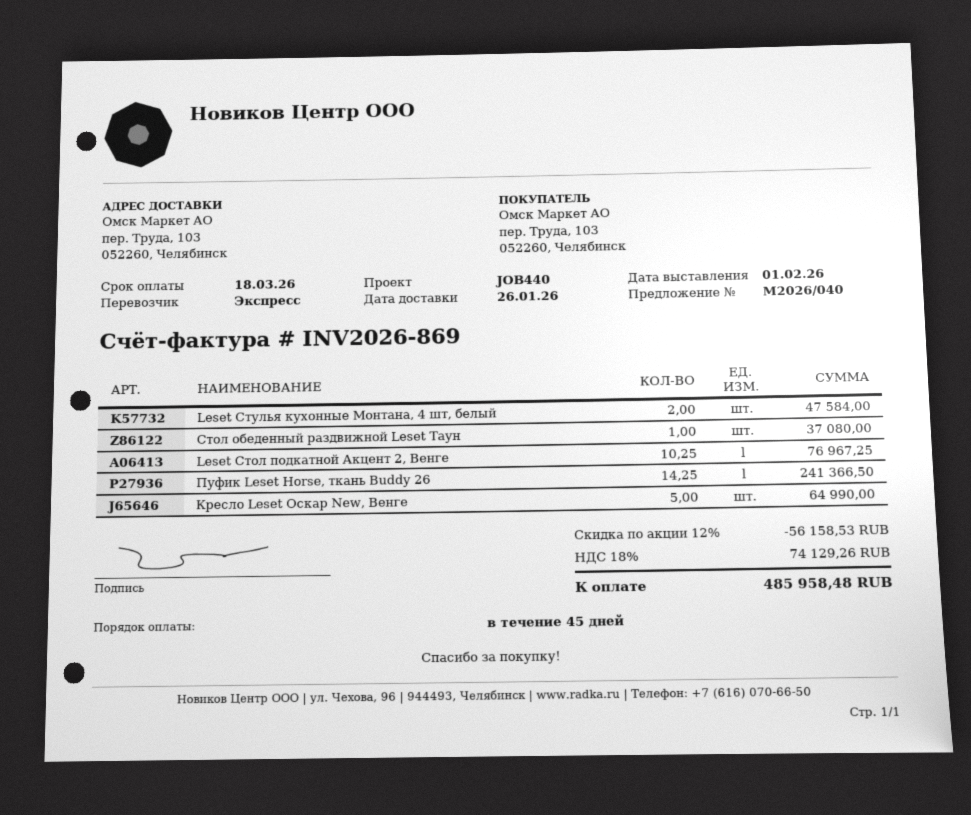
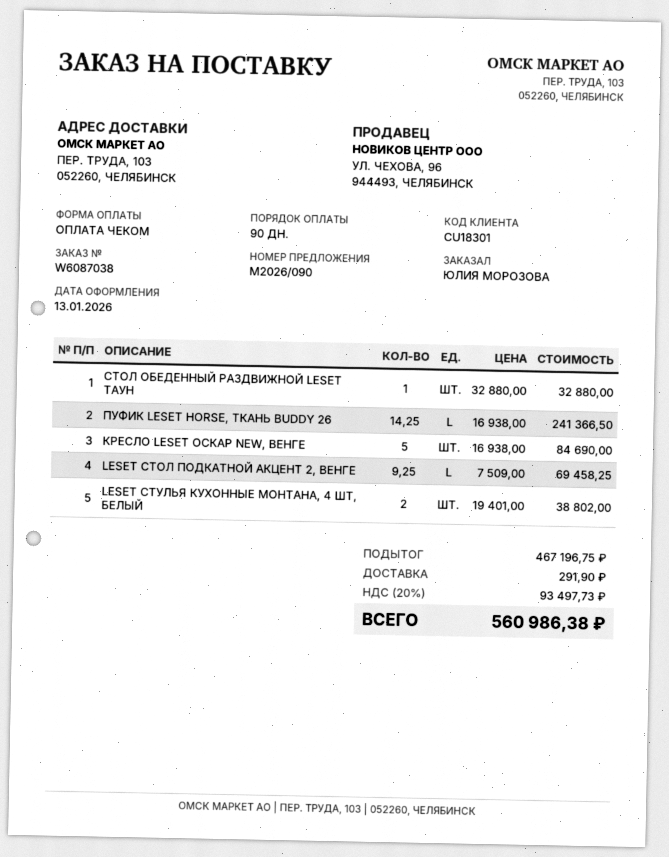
quote number: M2026/040 -> M2026/090
payment terms: 45 days -> 90 days
Leset Стулья кухонные Монтана, 4 шт, белый: 2 for 47584.00 -> 2 for 38802.00
Стол обеденный раздвижной Leset Таун: 1 for 37080.00 -> 1 for 32880.00
Leset Стол подкатной Акцент 2, Венге: 10.25 for 76967.25 -> 9.25 for 69458.25
Кресло Leset Оскар New, Венге: 5 for 64990.00 -> 5 for 84690.00
discount: 12% = 56158.53 -> none
shipping: none -> 291.90
tax: 18% = 74129.26 -> 20% = 93497.73
total: 485958.48 -> 560986.38

